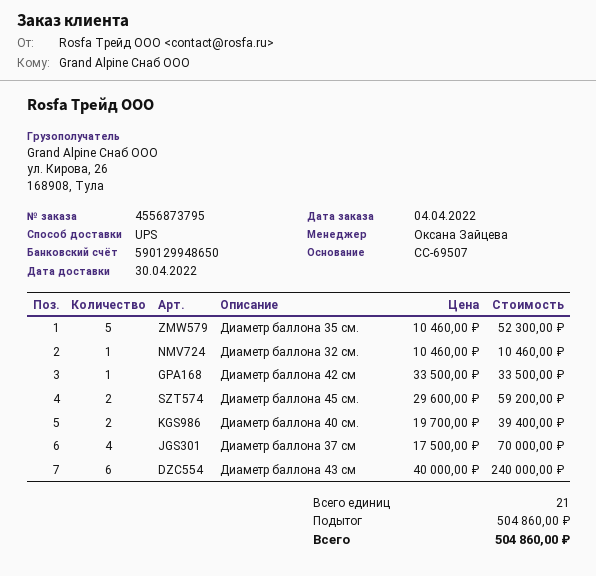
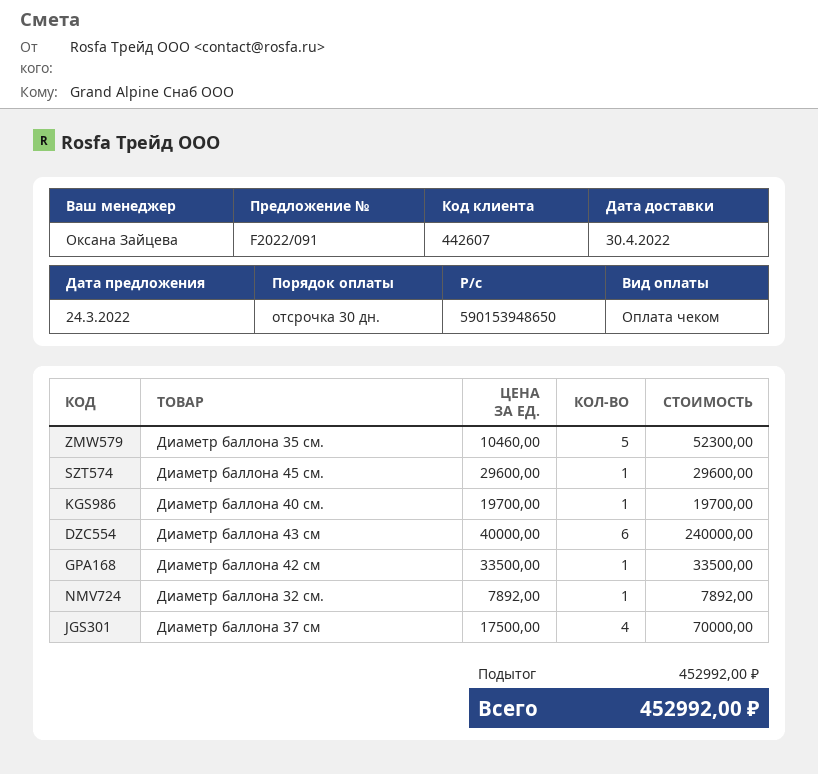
bank account: 590129948650 -> 590153948650
Диаметр баллона 32 см.: 1 x 10460.00 = 10460.00 -> 1 x 7892.00 = 7892.00
Диаметр баллона 45 см.: 2 x 29600.00 = 59200.00 -> 1 x 29600.00 = 29600.00
Диаметр баллона 40 см.: 2 x 19700.00 = 39400.00 -> 1 x 19700.00 = 19700.00
subtotal: 504860.00 -> 452992.00
total: 504860.00 -> 452992.00

